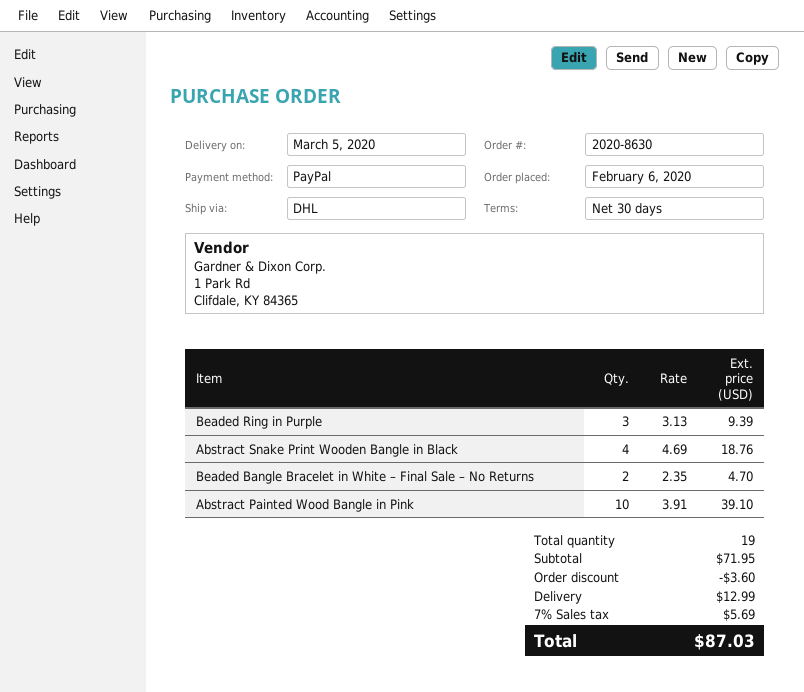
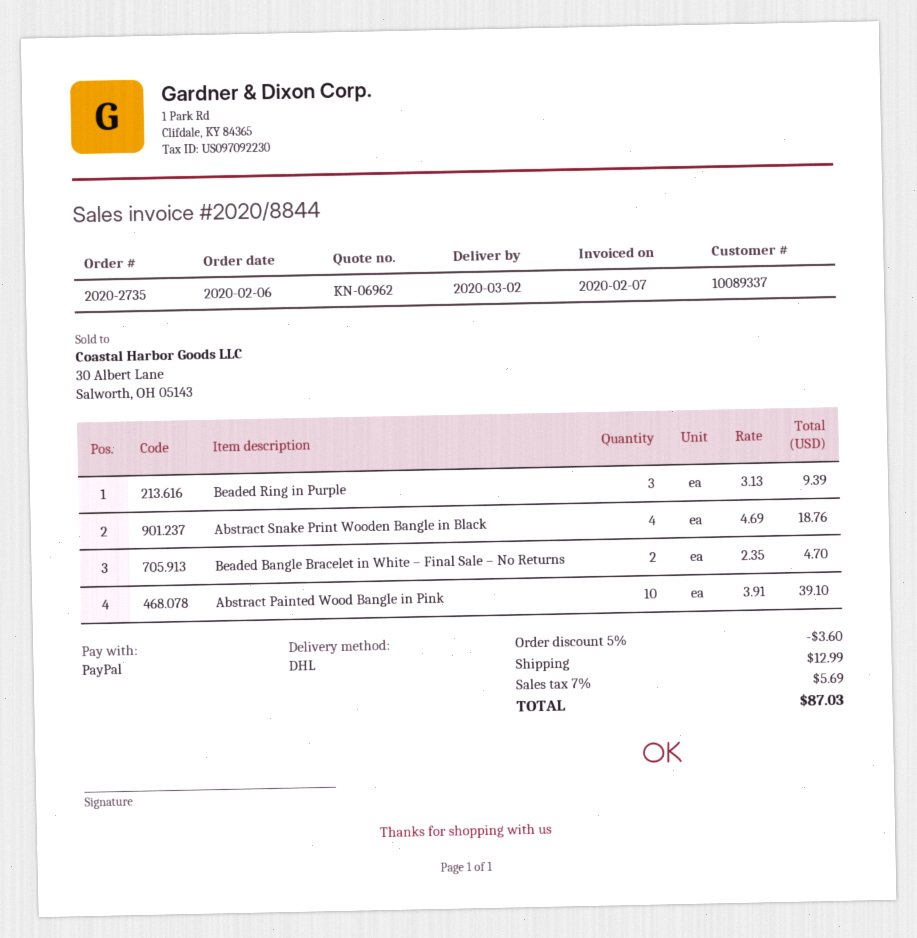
order number: 2020-8630 -> 2020-2735
delivery date: 2020-03-05 -> 2020-03-02

